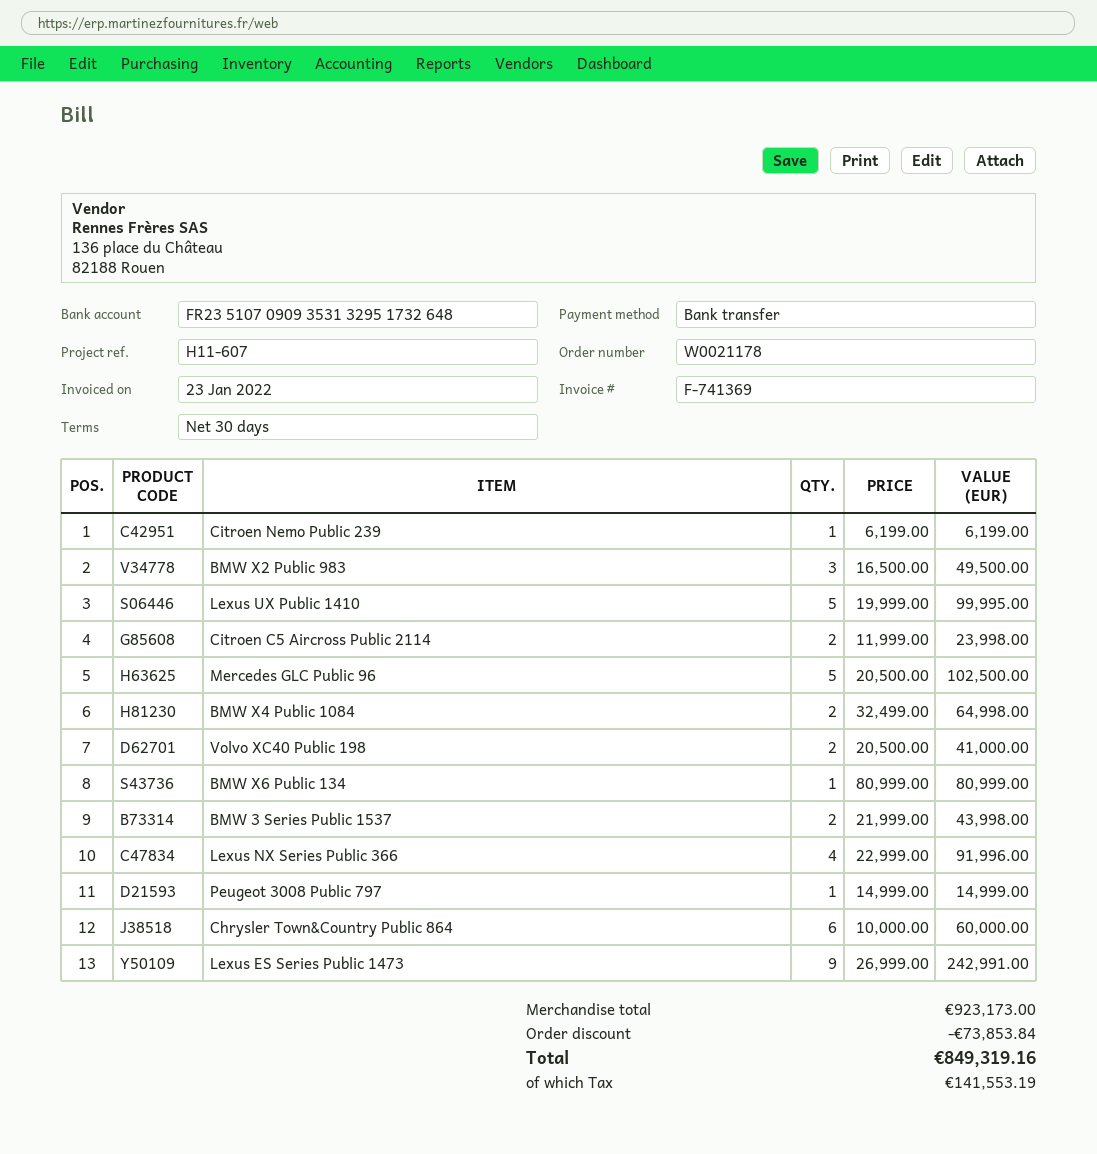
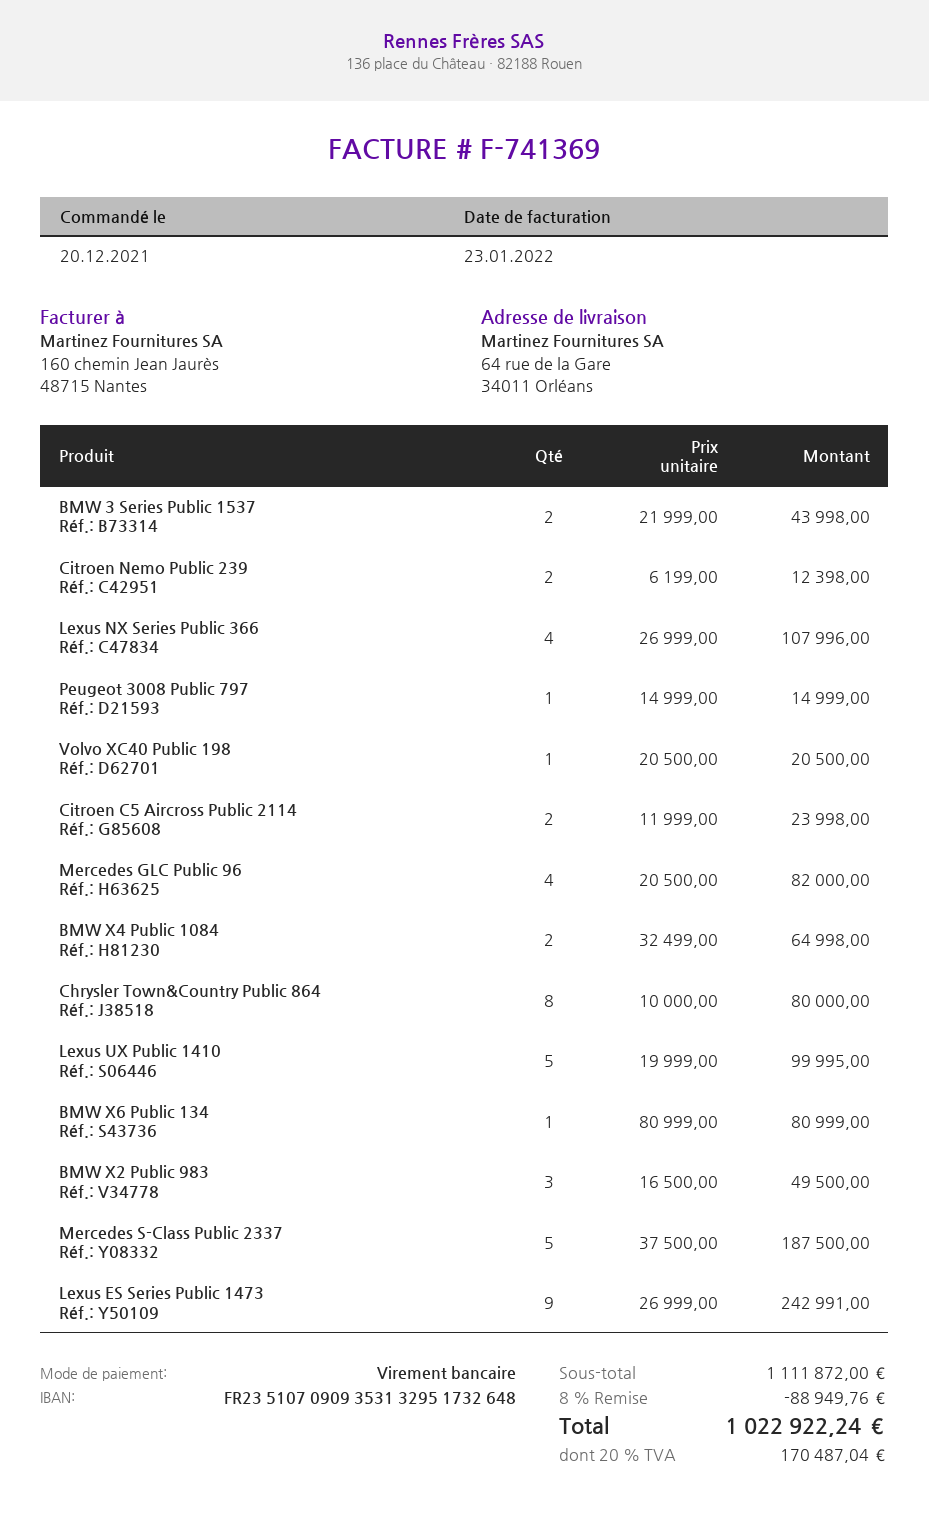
Citroen Nemo Public 239: 1 x 6199.00 = 6199.00 -> 2 x 6199.00 = 12398.00
Mercedes GLC Public 96: 5 x 20500.00 = 102500.00 -> 4 x 20500.00 = 82000.00
Volvo XC40 Public 198: 2 x 20500.00 = 41000.00 -> 1 x 20500.00 = 20500.00
Lexus NX Series Public 366: 4 x 22999.00 = 91996.00 -> 4 x 26999.00 = 107996.00
Chrysler Town&Country Public 864: 6 x 10000.00 = 60000.00 -> 8 x 10000.00 = 80000.00
Mercedes S-Class Public 2337: none -> 5 x 37500.00 = 187500.00
subtotal: 923173.00 -> 1111872.00
discount: 73853.84 -> 88949.76
tax: 141553.19 -> 170487.04
total: 849319.16 -> 1022922.24

